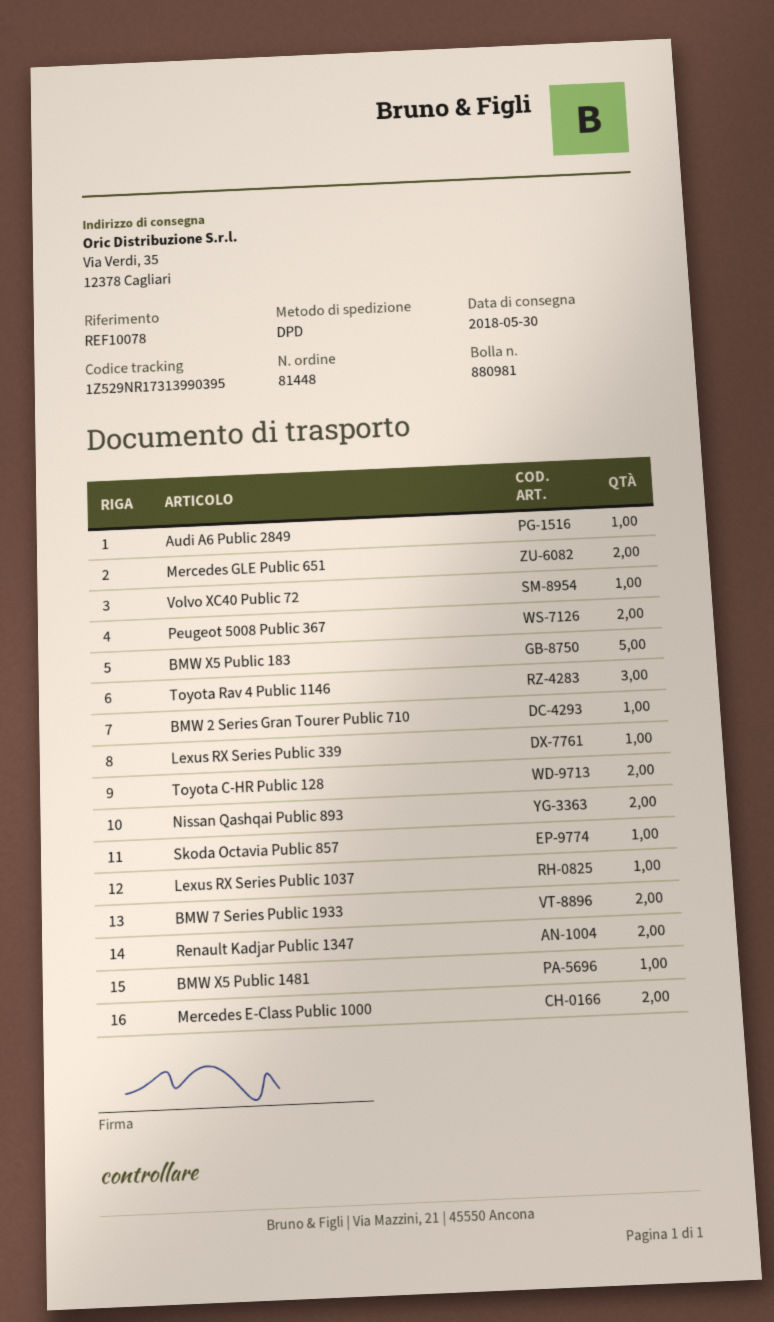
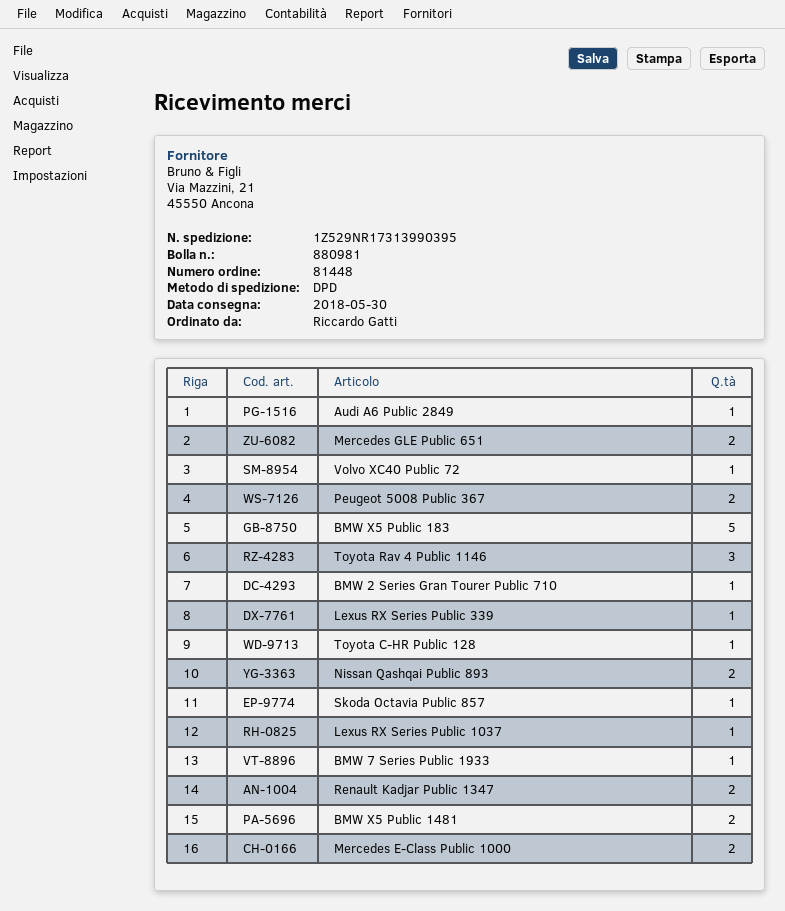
Toyota C-HR Public 128: 2 -> 1
BMW 7 Series Public 1933: 2 -> 1
BMW X5 Public 1481: 1 -> 2

